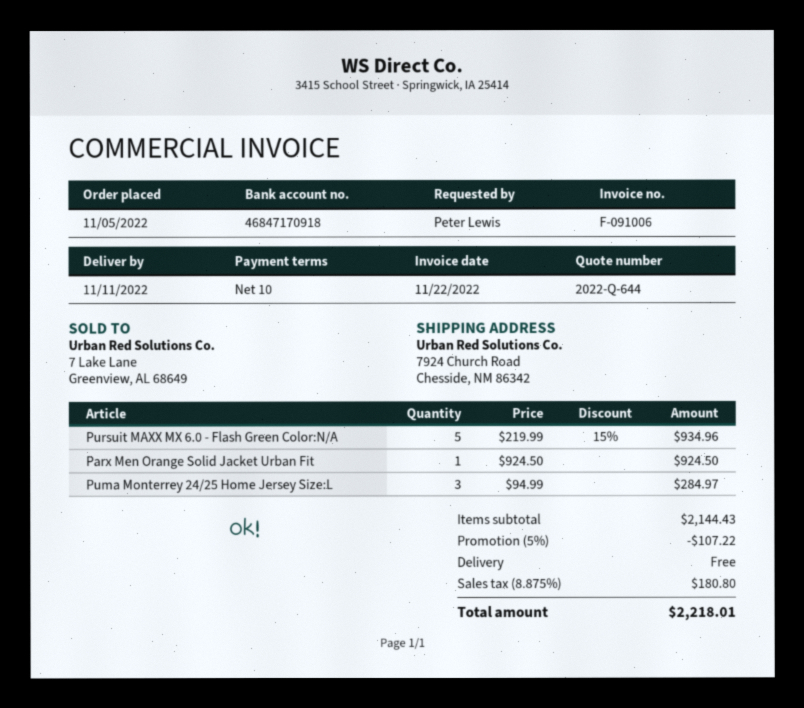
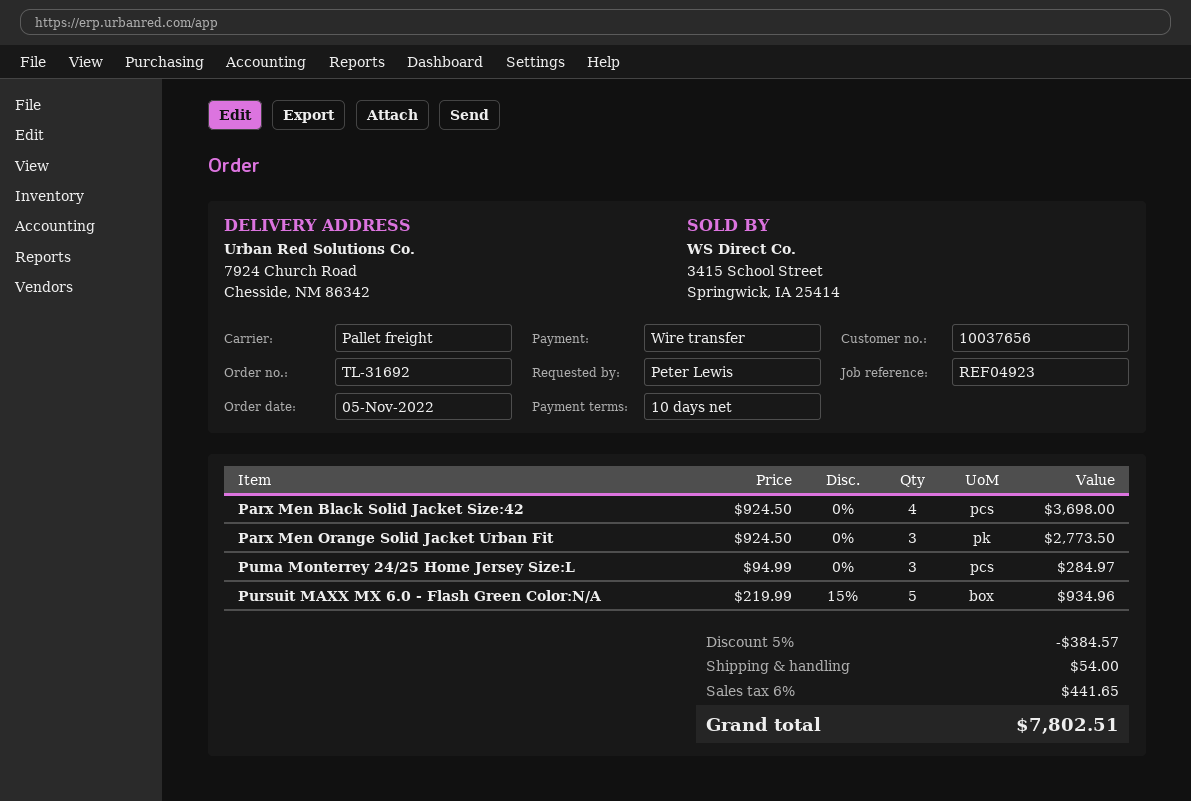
Parx Men Orange Solid Jacket Urban Fit: 1 x 924.50 = 924.50 -> 3 x 924.50 = 2773.50
Parx Men Black Solid Jacket Size:42: none -> 4 x 924.50 = 3698.00
discount: 5% = 107.22 -> 5% = 384.57
shipping: 0.00 -> 54.00
tax: 8.875% = 180.80 -> 6% = 441.65
total: 2218.01 -> 7802.51

